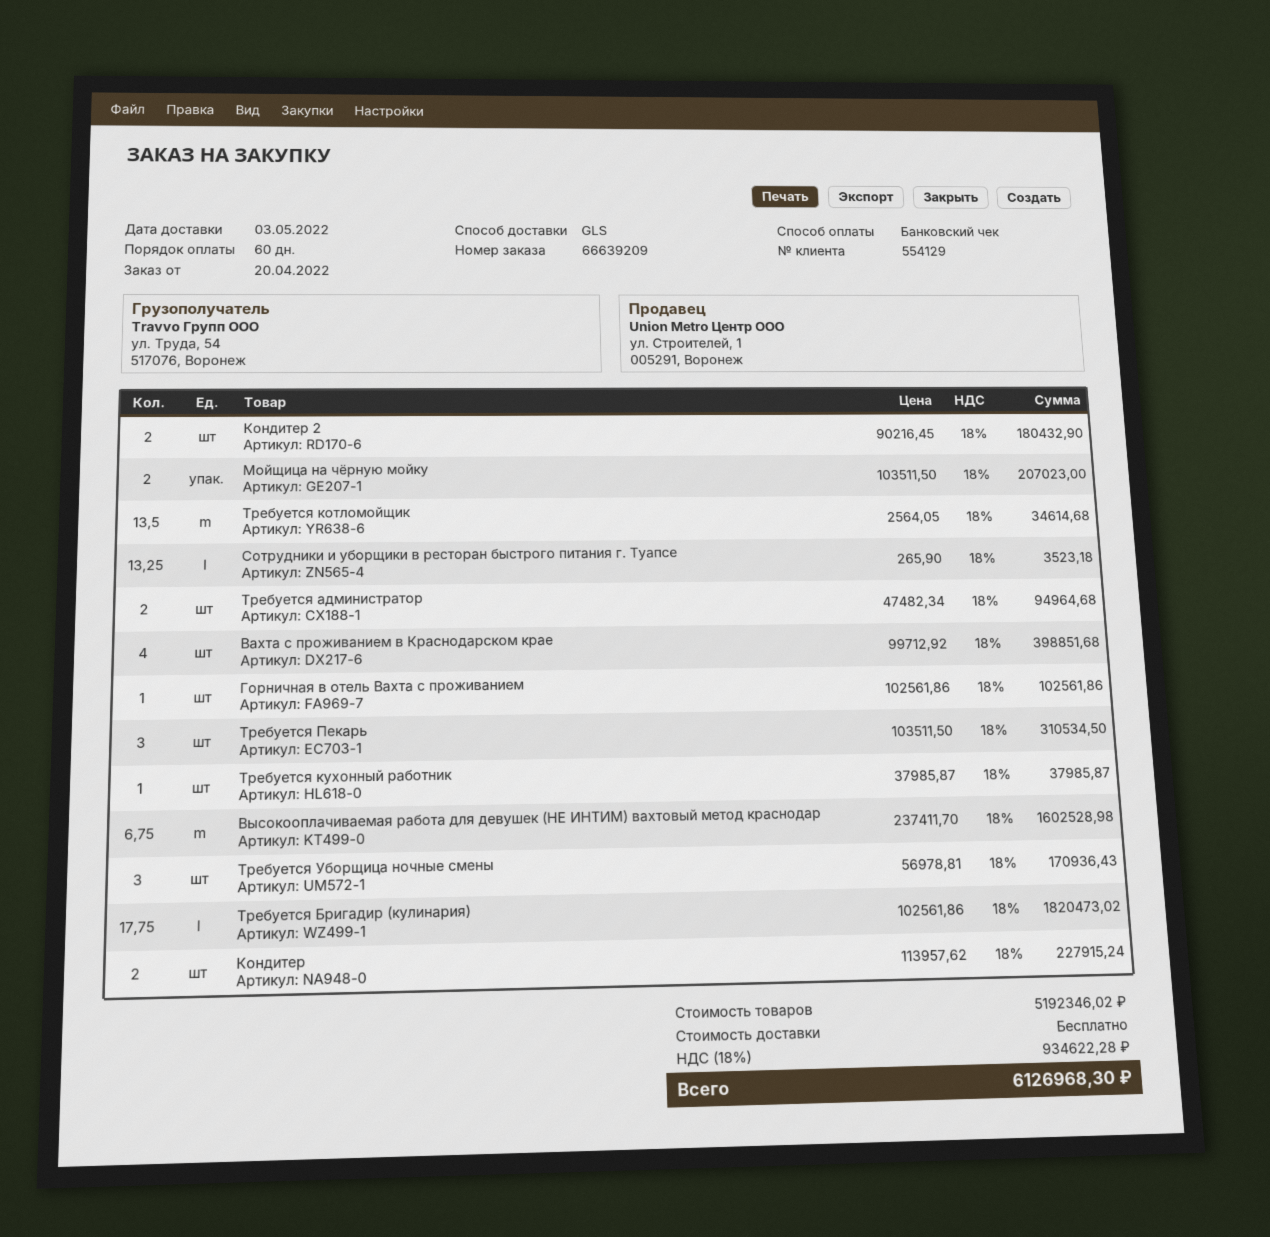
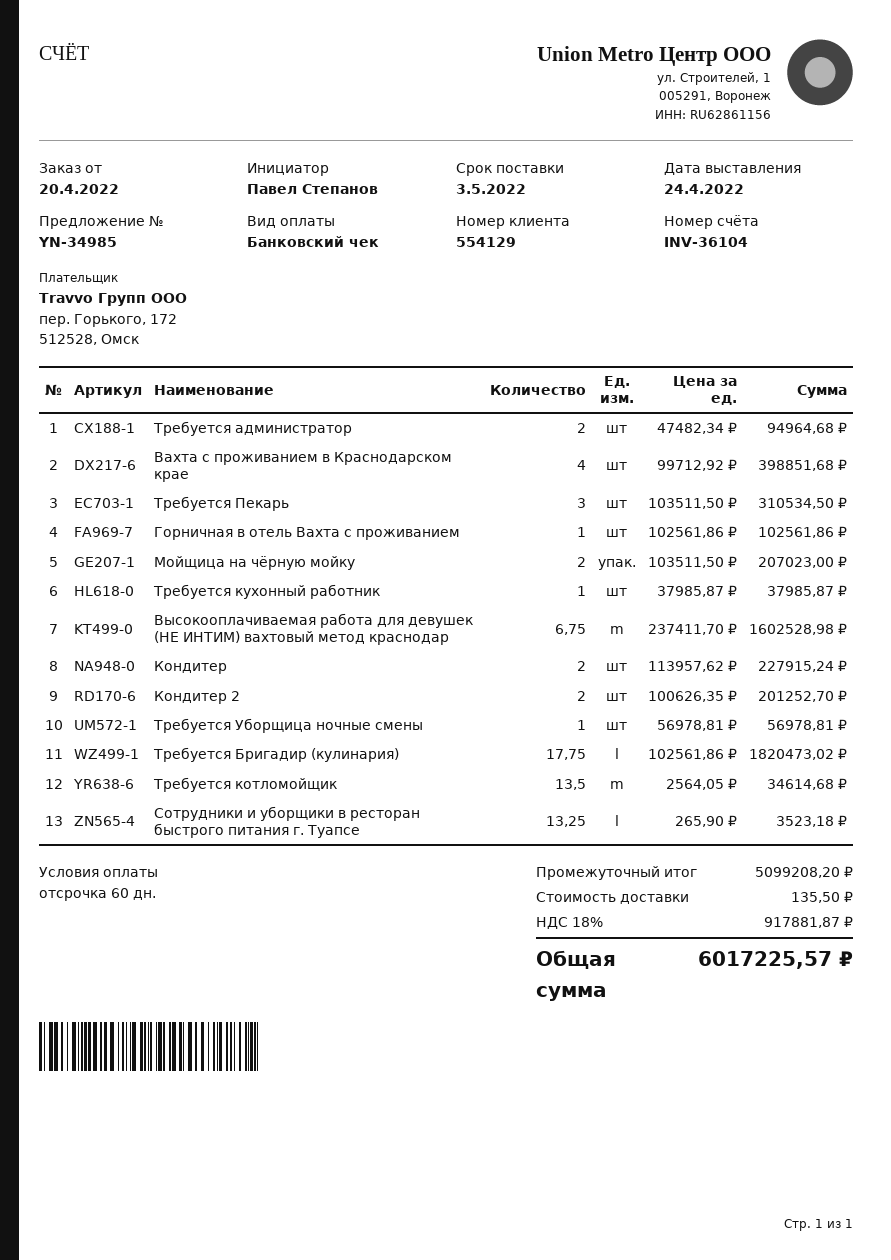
Кондитер 2: 2 x 90216.45 = 180432.90 -> 2 x 100626.35 = 201252.70
Требуется Уборщица ночные смены: 3 x 56978.81 = 170936.43 -> 1 x 56978.81 = 56978.81
subtotal: 5192346.02 -> 5099208.20
shipping: 0.00 -> 135.50
tax: 18% = 934622.28 -> 18% = 917881.87
total: 6126968.30 -> 6017225.57

